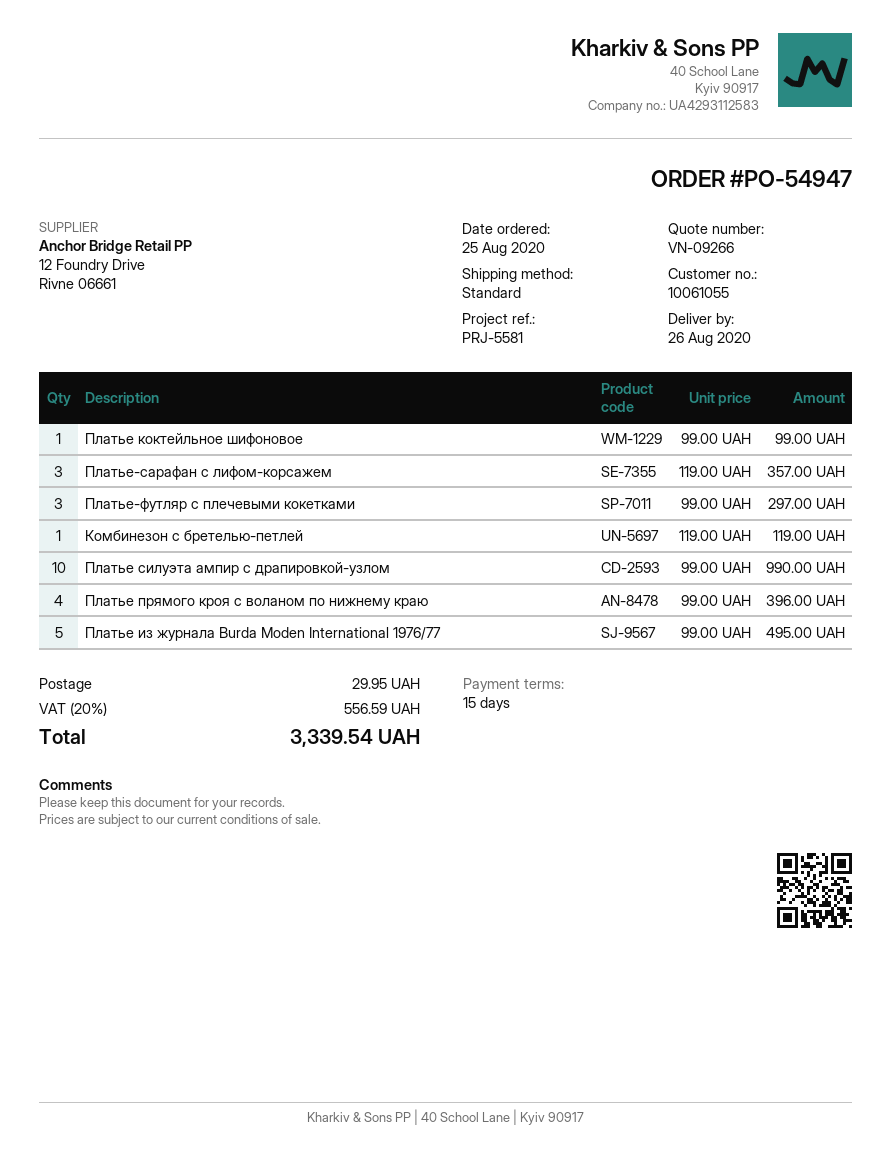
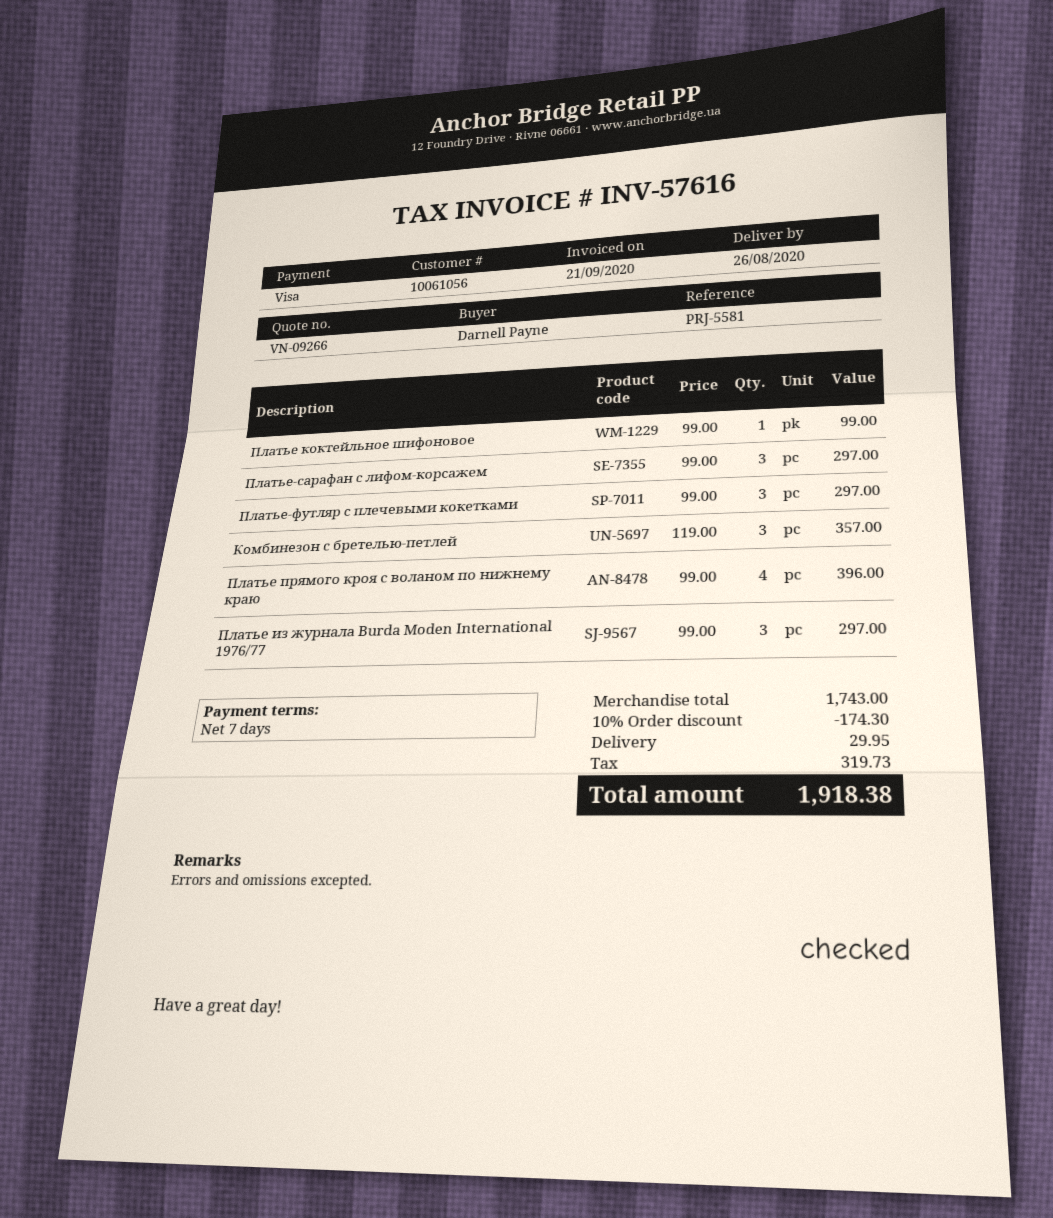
payment terms: 15 days -> 7 days
customer number: 10061055 -> 10061056
Платье-сарафан с лифом-корсажем: 3 x 119.00 = 357.00 -> 3 x 99.00 = 297.00
Комбинезон с бретелью-петлей: 1 x 119.00 = 119.00 -> 3 x 119.00 = 357.00
Платье силуэта ампир с драпировкой-узлом: 10 x 99.00 = 990.00 -> none
Платье из журнала Burda Moden International 1976/77: 5 x 99.00 = 495.00 -> 3 x 99.00 = 297.00
discount: none -> 10% = 174.30
tax: 556.59 -> 319.73
total: 3339.54 -> 1918.38

